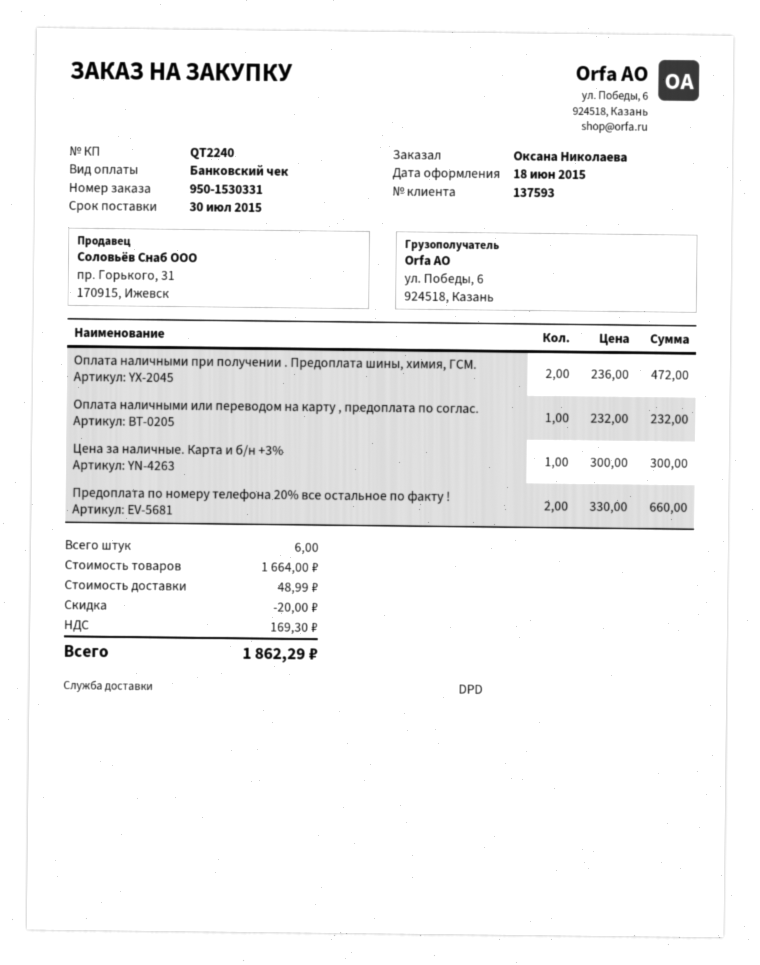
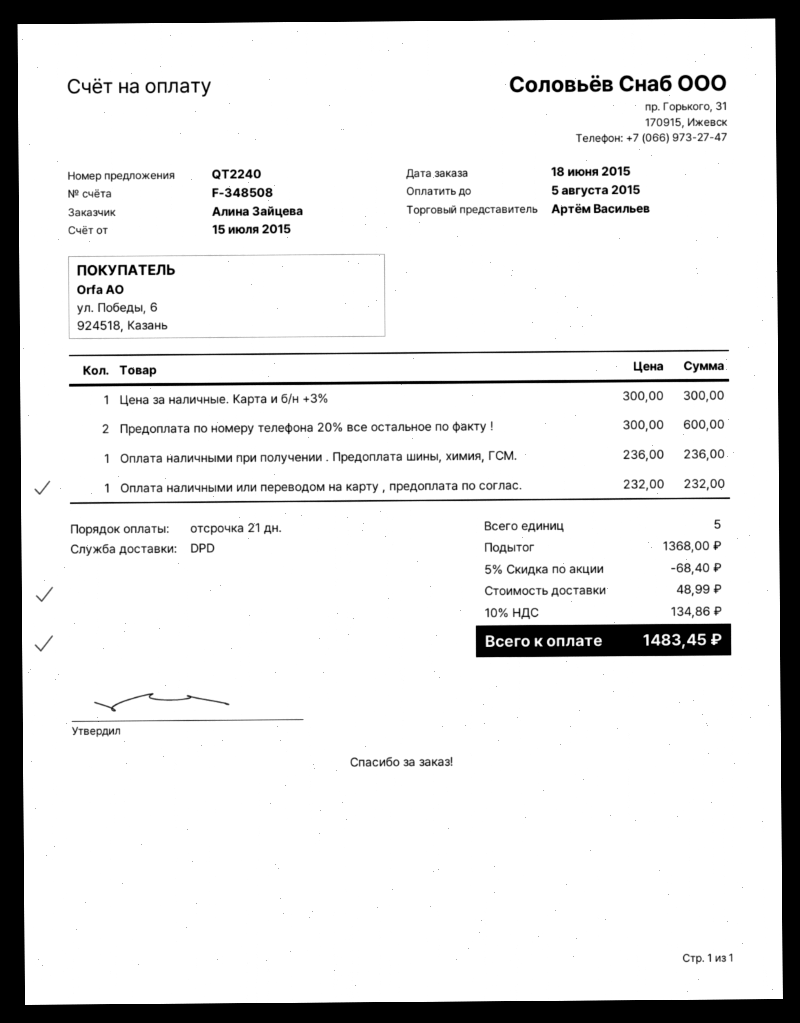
ordered by: Оксана Николаева -> Алина Зайцева
Оплата наличными при получении . Предоплата шины, химия, ГСМ.: 2 x 236.00 = 472.00 -> 1 x 236.00 = 236.00
Предоплата по номеру телефона 20% все остальное по факту !: 2 x 330.00 = 660.00 -> 2 x 300.00 = 600.00
total quantity: 6 -> 5
subtotal: 1664.00 -> 1368.00
discount: 20.00 -> 68.40
tax: 169.30 -> 134.86
total: 1862.29 -> 1483.45

